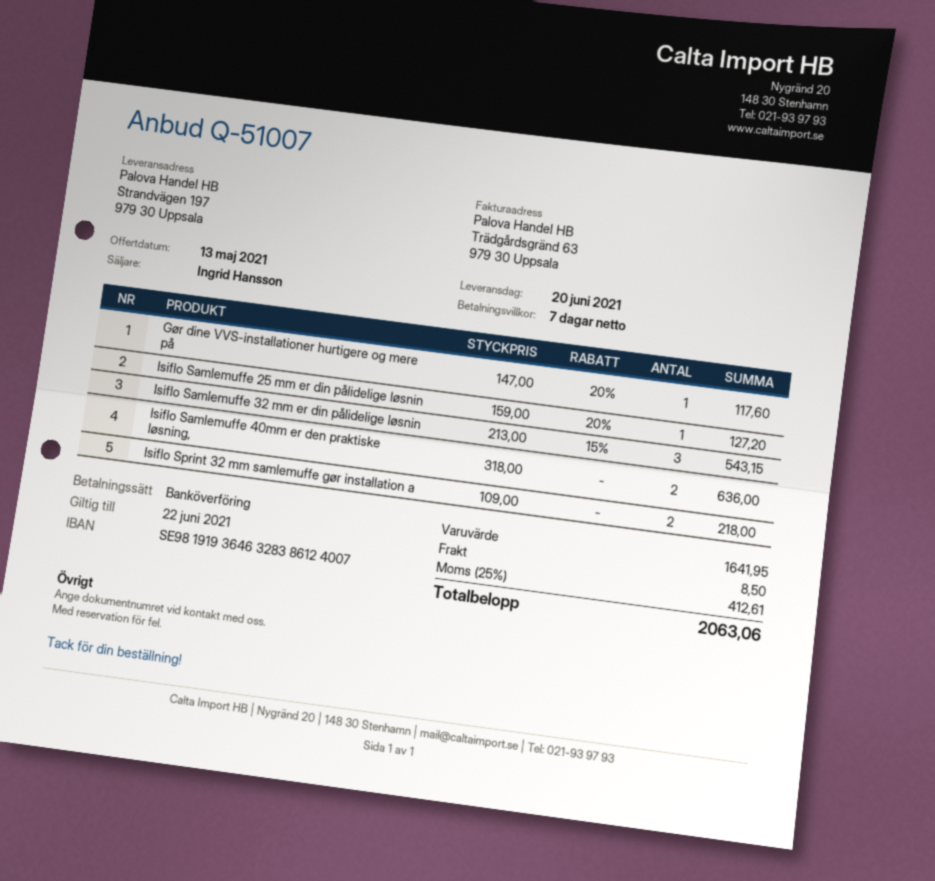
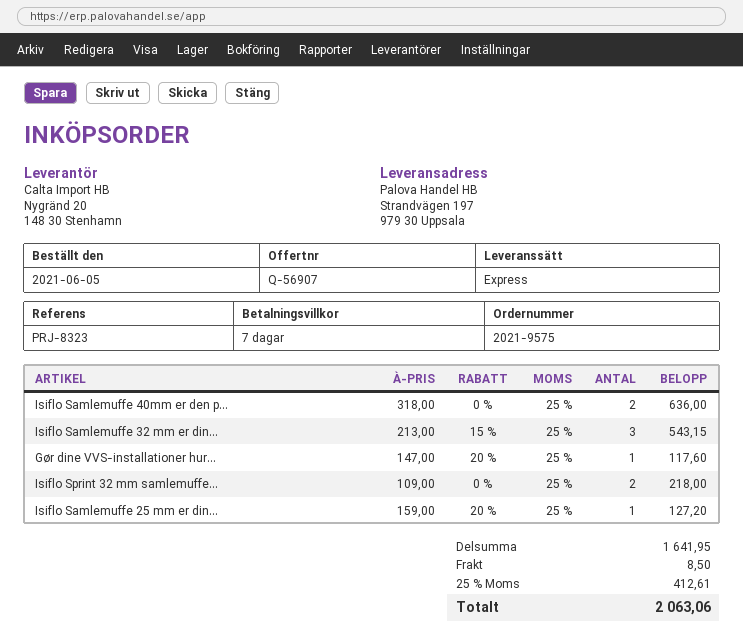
quote number: Q-51007 -> Q-56907

